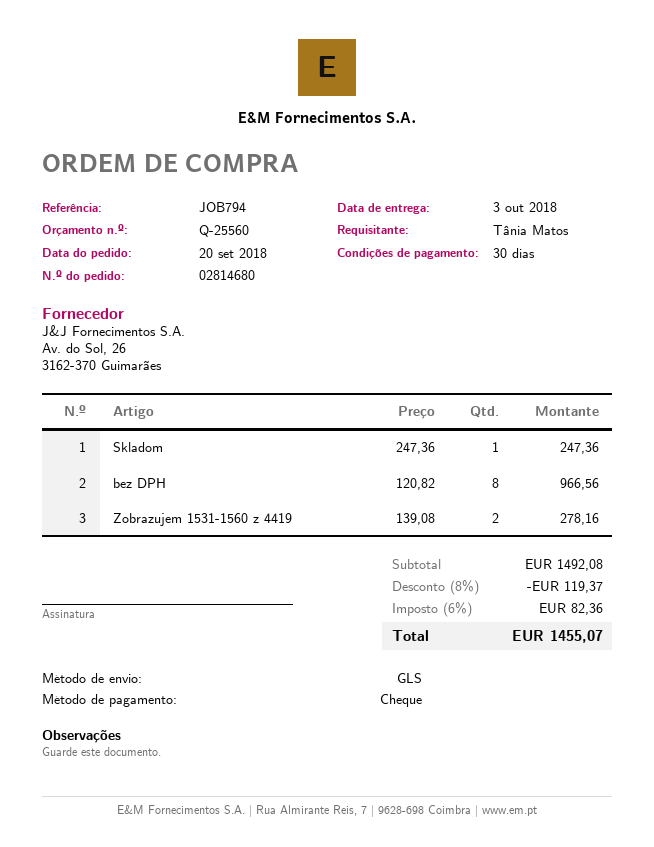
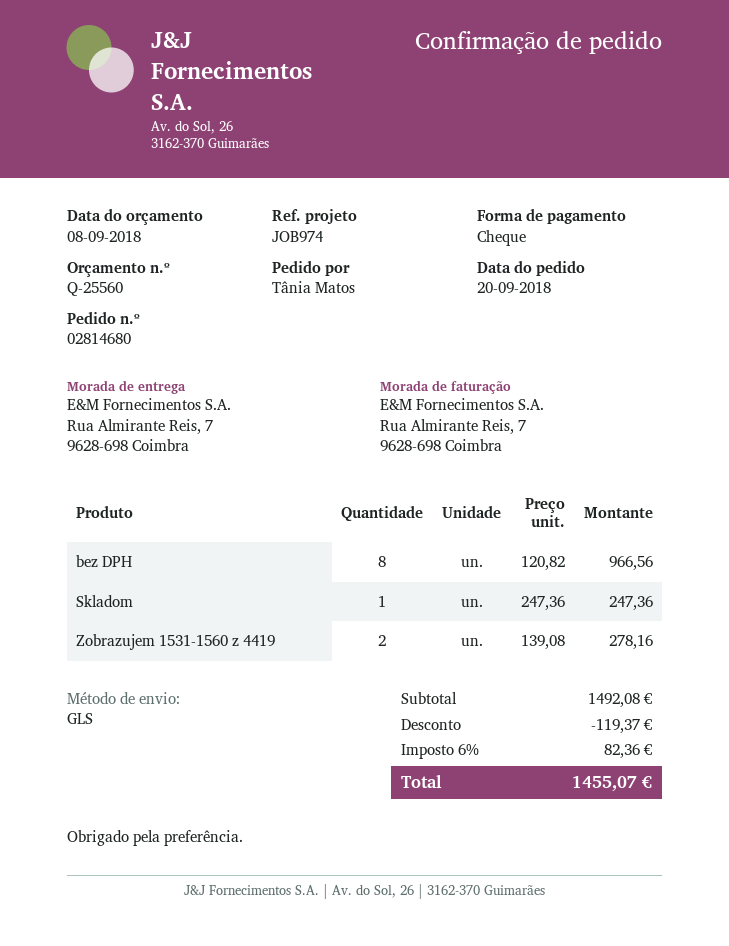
reference: JOB794 -> JOB974

